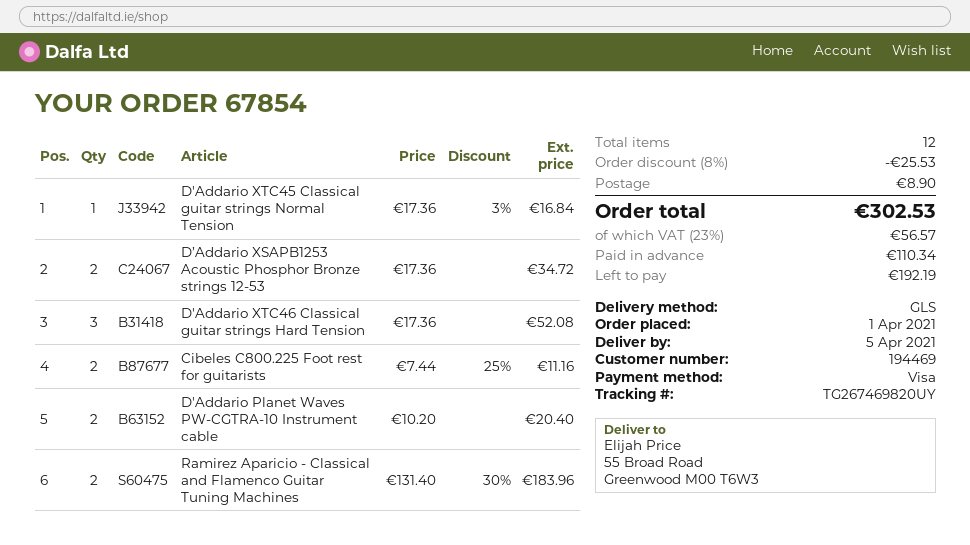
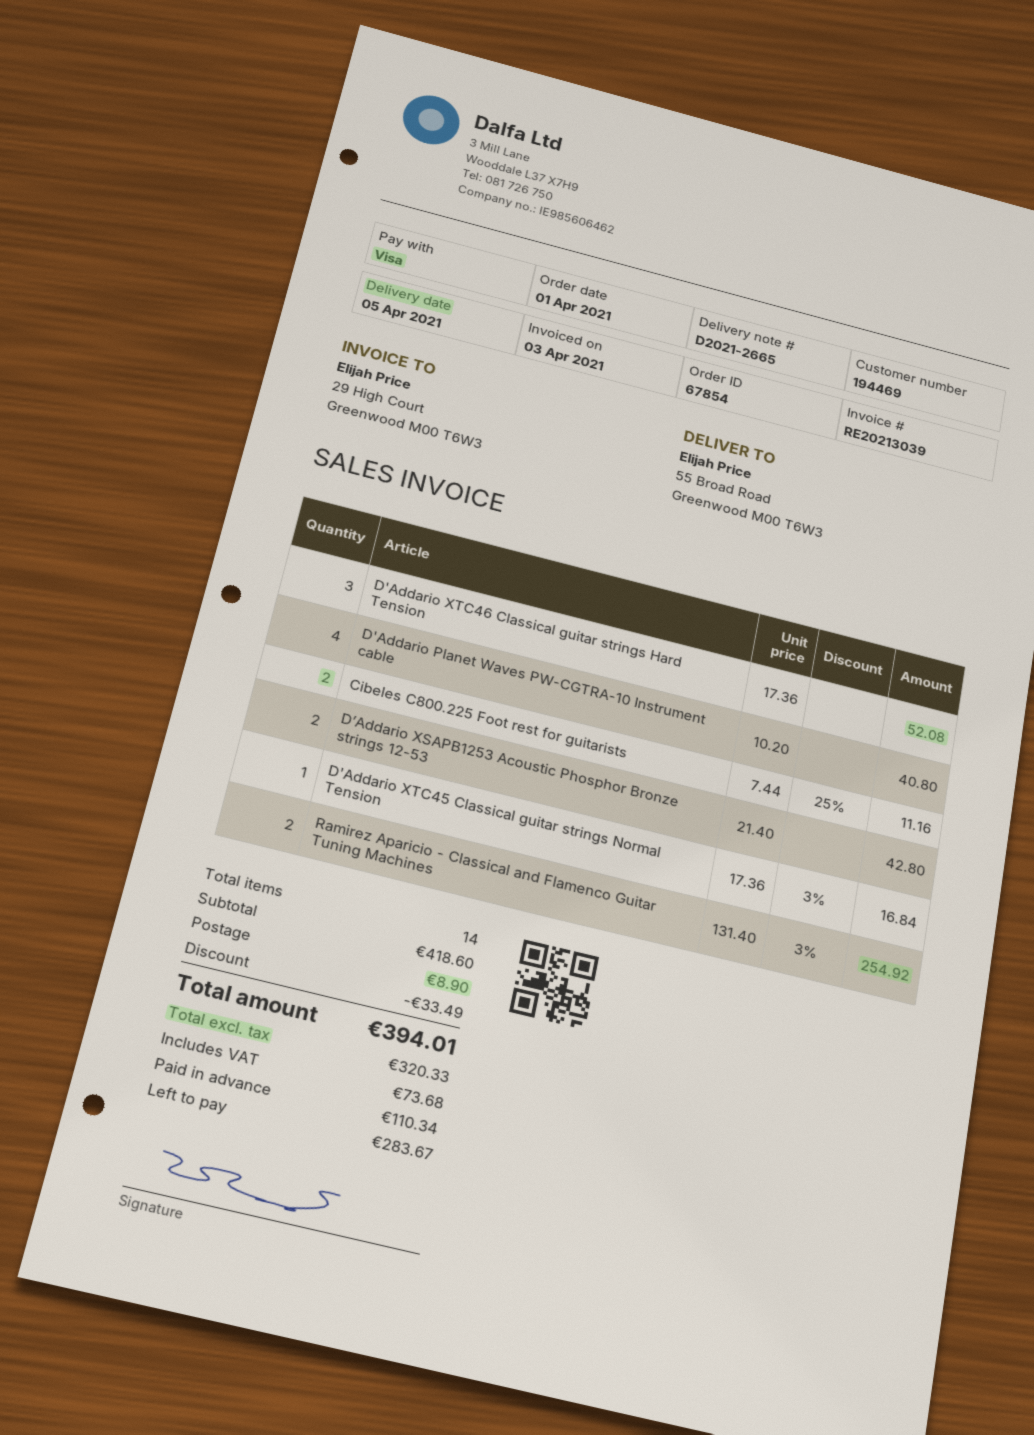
D’Addario XSAPB1253 Acoustic Phosphor Bronze strings 12-53: 2 x 17.36 = 34.72 -> 2 x 21.40 = 42.80
D'Addario Planet Waves PW-CGTRA-10 Instrument cable: 2 x 10.20 = 20.40 -> 4 x 10.20 = 40.80
Ramirez Aparicio - Classical and Flamenco Guitar Tuning Machines: 2 x 131.40 - 30% = 183.96 -> 2 x 131.40 - 3% = 254.92
total quantity: 12 -> 14
discount: 25.53 -> 33.49
tax: 56.57 -> 73.68
total: 302.53 -> 394.01
balance: 192.19 -> 283.67

